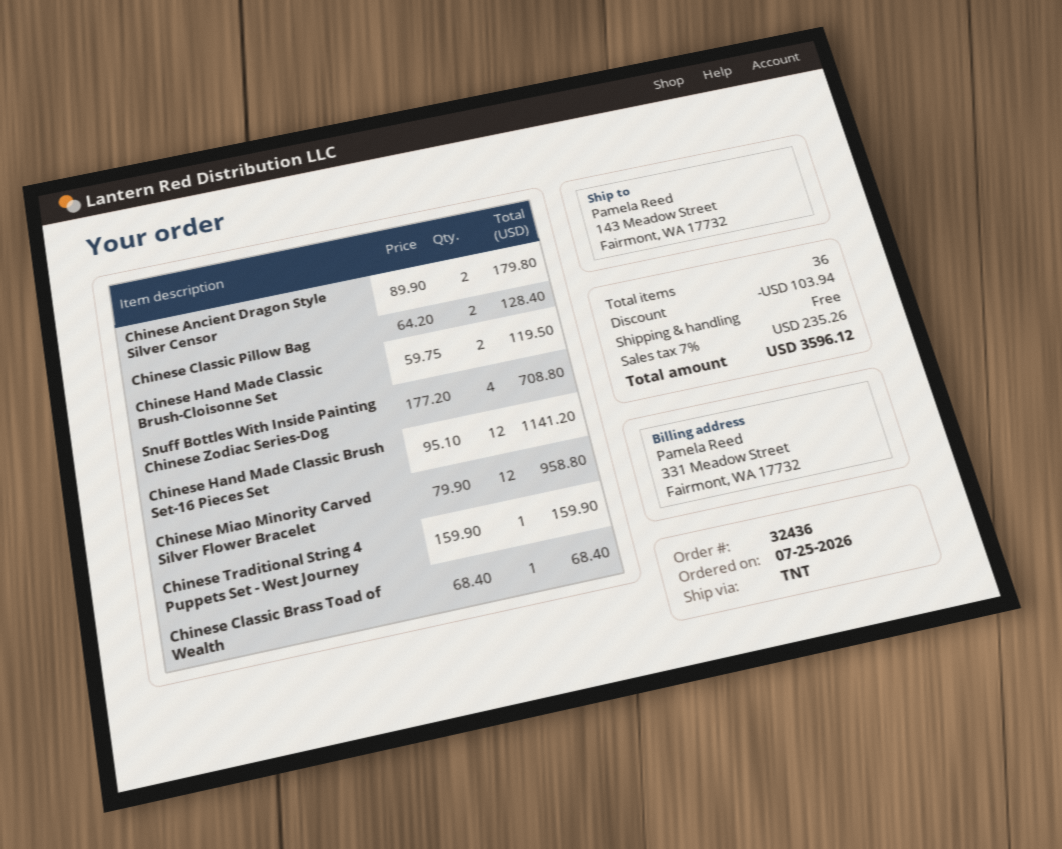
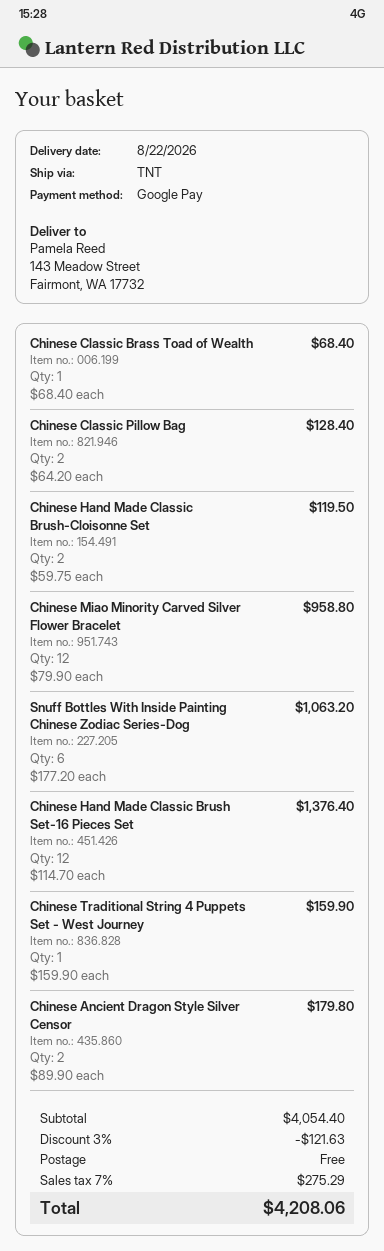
Snuff Bottles With Inside Painting Chinese Zodiac Series-Dog: 4 x 177.20 = 708.80 -> 6 x 177.20 = 1063.20
Chinese Hand Made Classic Brush Set-16 Pieces Set: 12 x 95.10 = 1141.20 -> 12 x 114.70 = 1376.40
discount: 103.94 -> 121.63
tax: 7% = 235.26 -> 7% = 275.29
total: 3596.12 -> 4208.06

